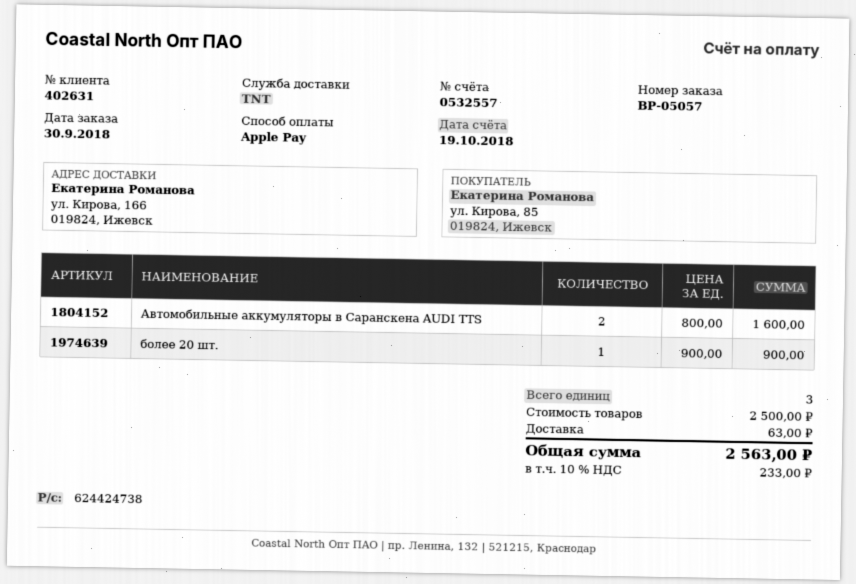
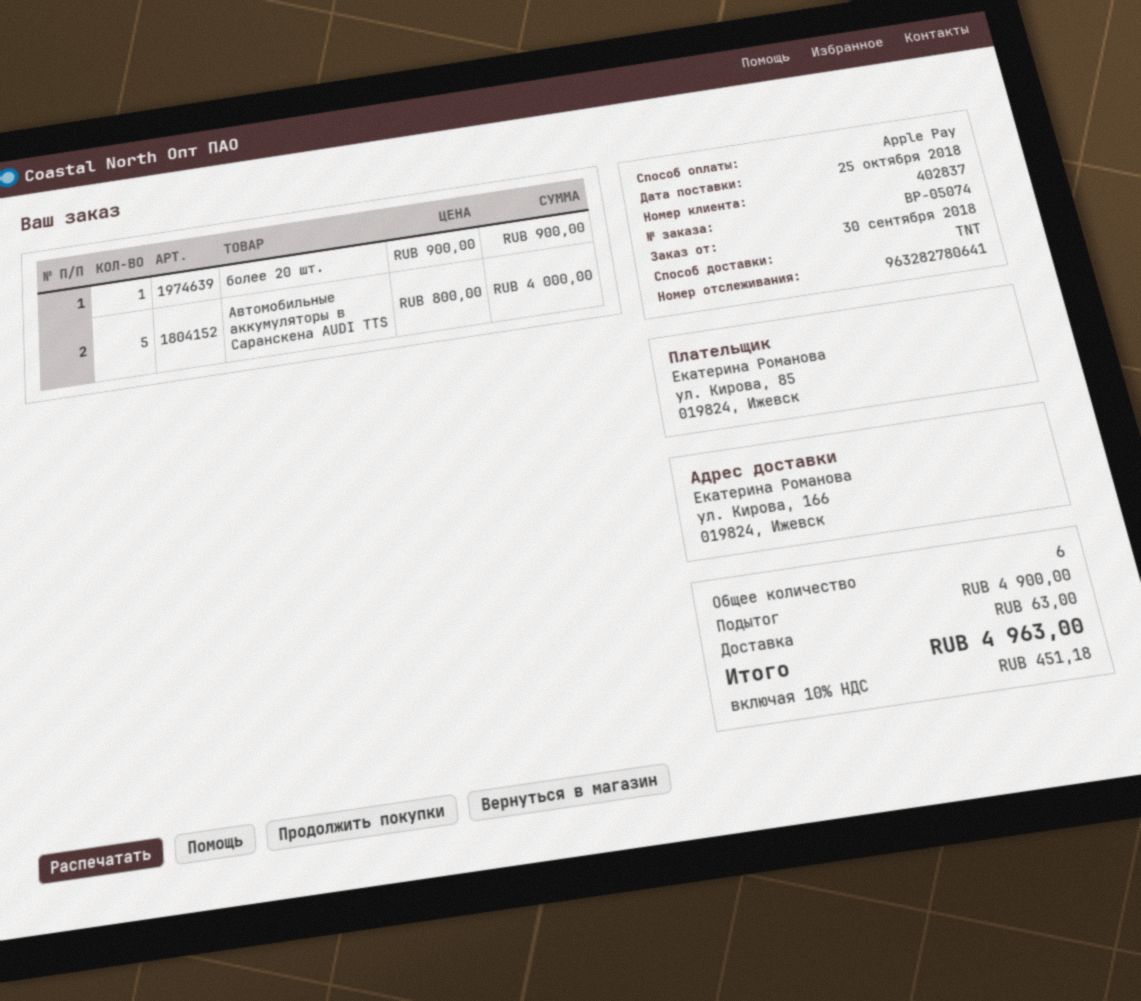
order number: BP-05057 -> BP-05074
customer number: 402631 -> 402837
Автомобильные аккумуляторы в Саранскена AUDI TTS: 2 x 800.00 = 1600.00 -> 5 x 800.00 = 4000.00
total quantity: 3 -> 6
subtotal: 2500.00 -> 4900.00
tax: 10% = 233.00 -> 10% = 451.18
total: 2563.00 -> 4963.00

